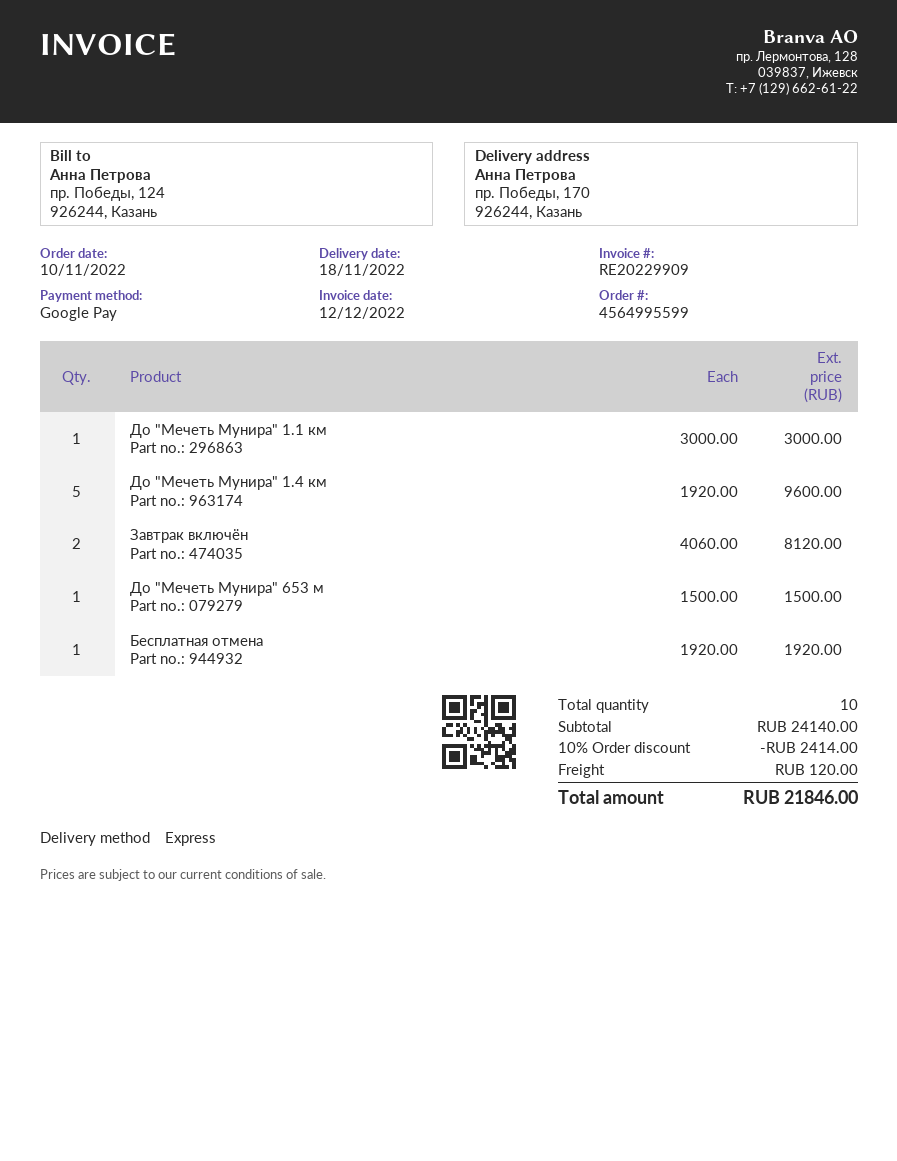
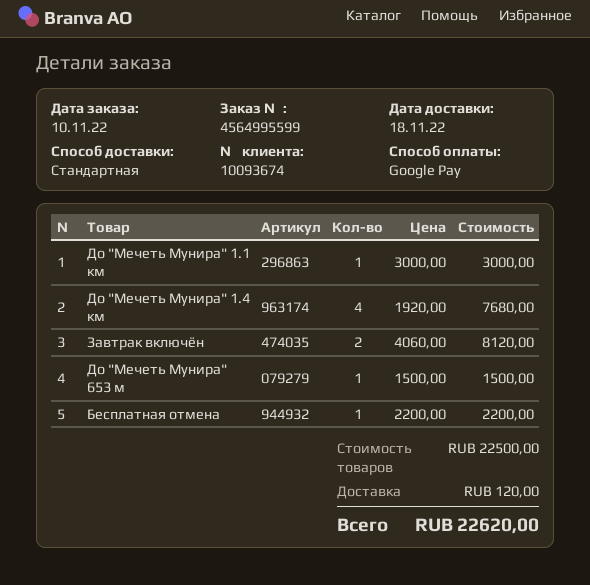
shipping method: express -> standard
До "Мечеть Мунира" 1.4 км: 5 x 1920.00 = 9600.00 -> 4 x 1920.00 = 7680.00
Бесплатная отмена: 1 x 1920.00 = 1920.00 -> 1 x 2200.00 = 2200.00
subtotal: 24140.00 -> 22500.00
discount: 10% = 2414.00 -> none
total: 21846.00 -> 22620.00

